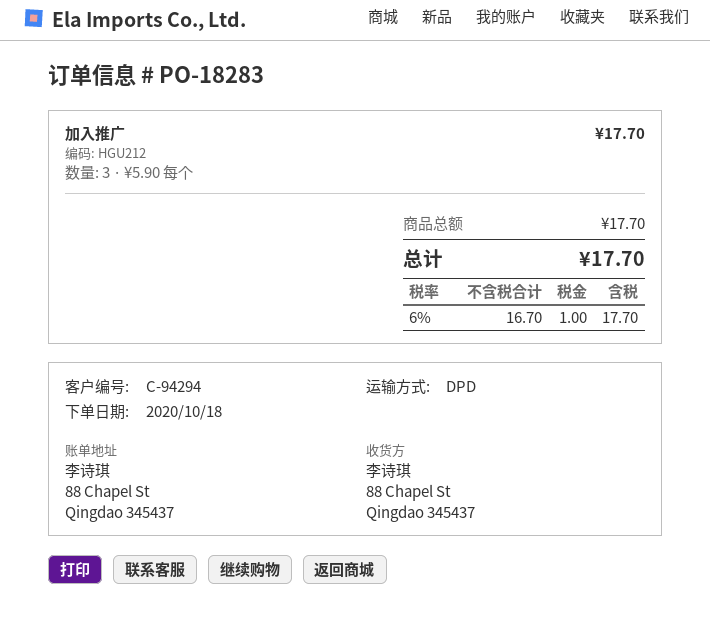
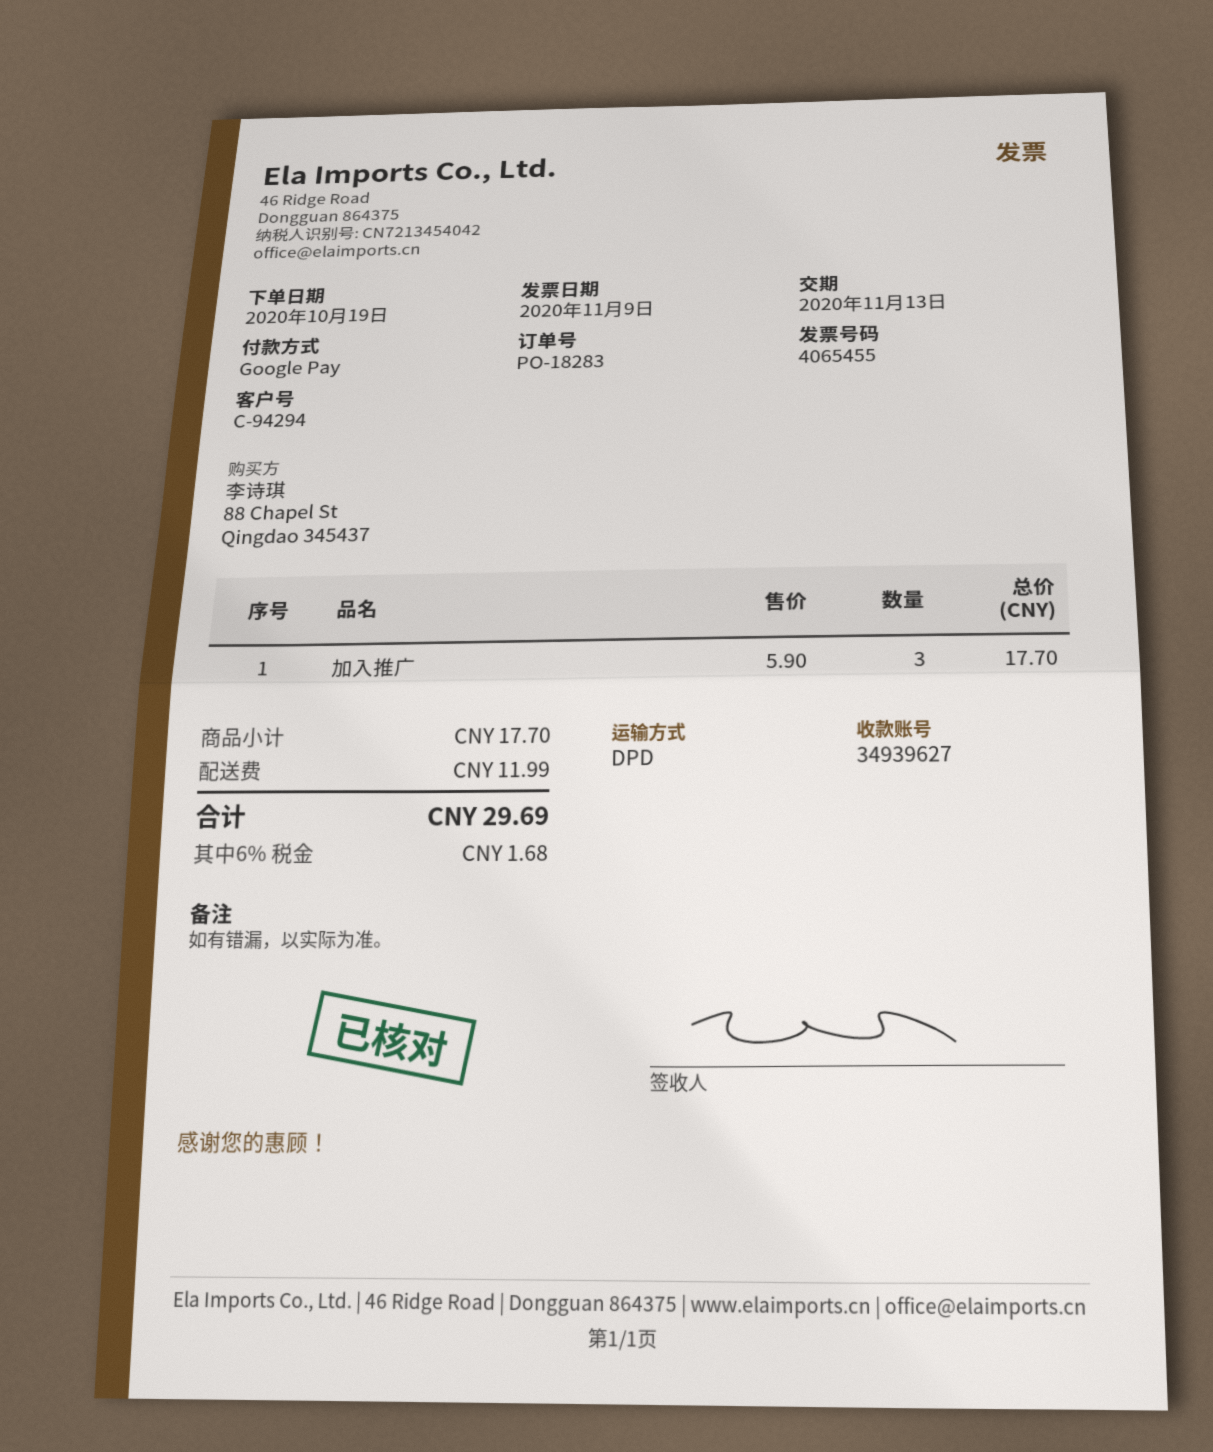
order date: 2020-10-18 -> 2020-10-19
shipping: none -> 11.99
tax: 6% = 1.00 -> 6% = 1.68
total: 17.70 -> 29.69

